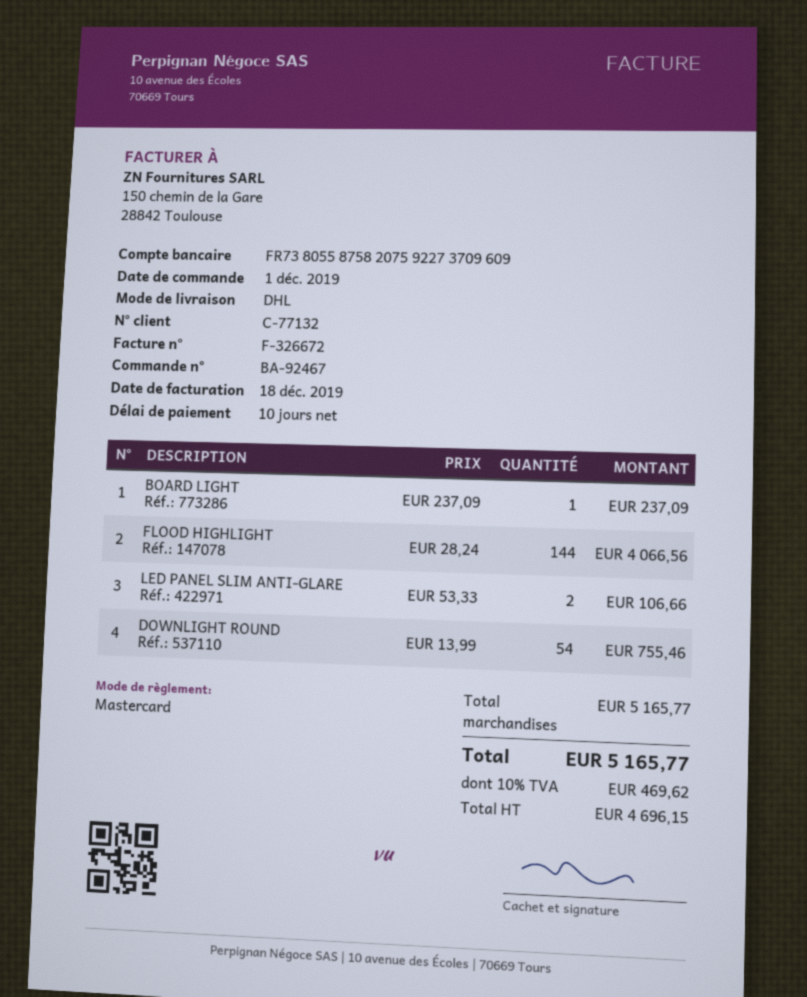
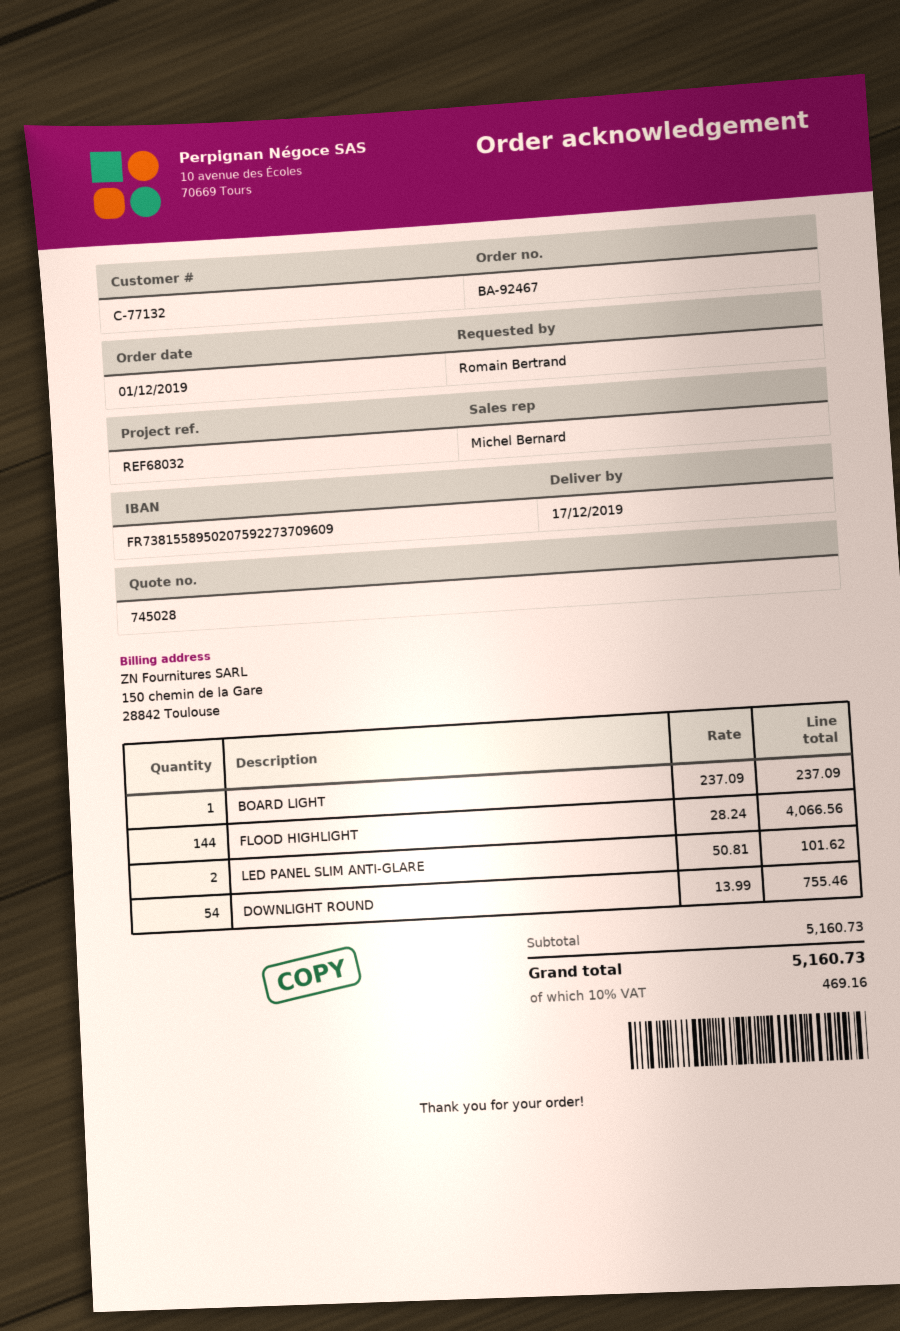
bank account: FR7380558758207592273709609 -> FR7381558950207592273709609
LED PANEL SLIM ANTI-GLARE: 2 x 53.33 = 106.66 -> 2 x 50.81 = 101.62
subtotal: 5165.77 -> 5160.73
tax: 10% = 469.62 -> 10% = 469.16
total: 5165.77 -> 5160.73

